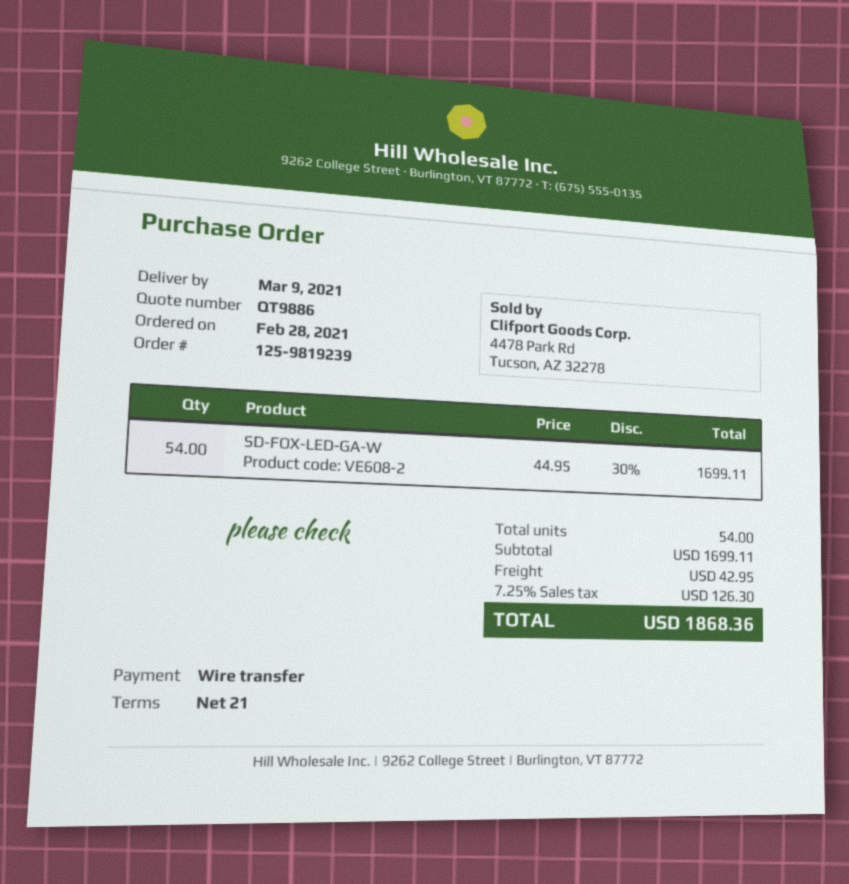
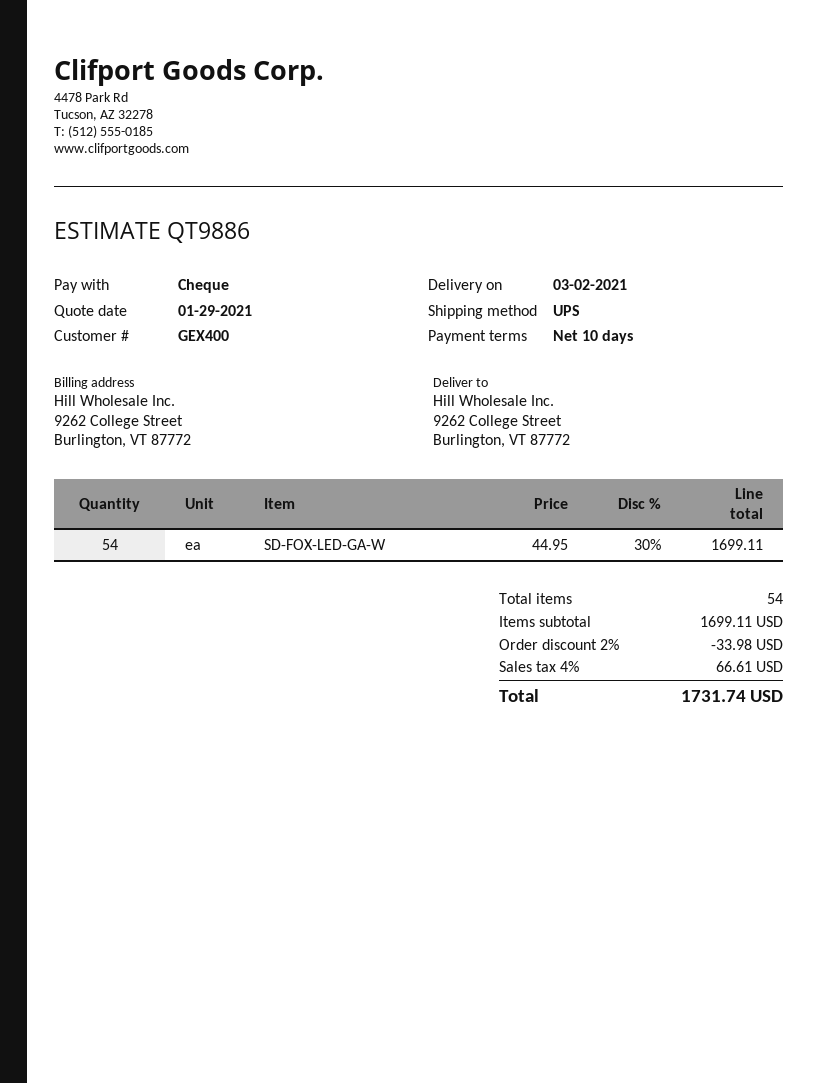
delivery date: 2021-03-09 -> 2021-03-02
payment terms: 21 days -> 10 days
payment method: bank transfer -> cheque
discount: none -> 2% = 33.98
shipping: 42.95 -> none
tax: 7.25% = 126.30 -> 4% = 66.61
total: 1868.36 -> 1731.74

